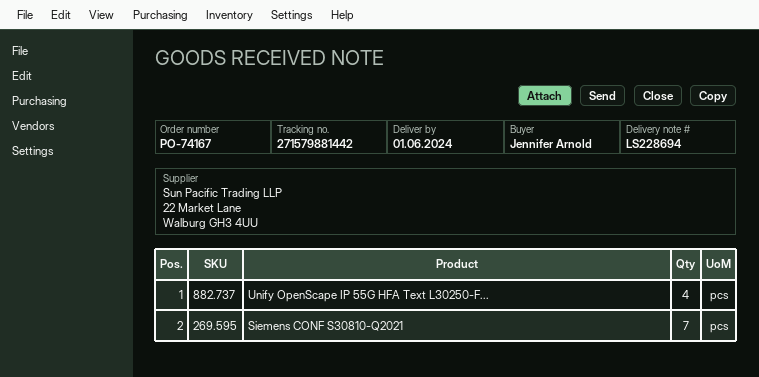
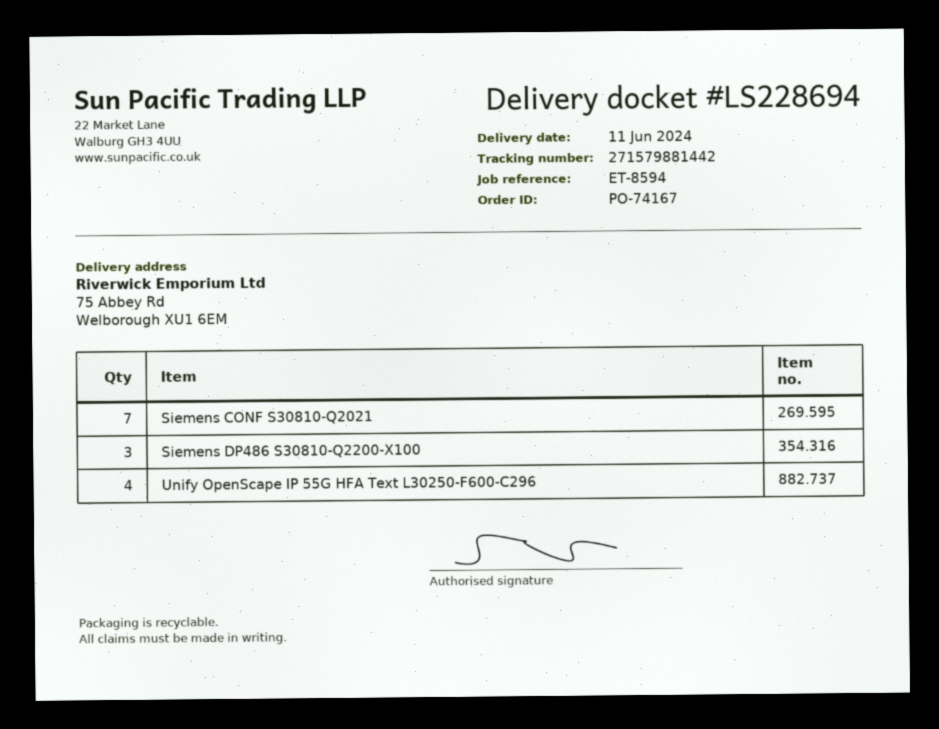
delivery date: 2024-06-01 -> 2024-06-11
Siemens DP486 S30810-Q2200-X100: none -> 3

